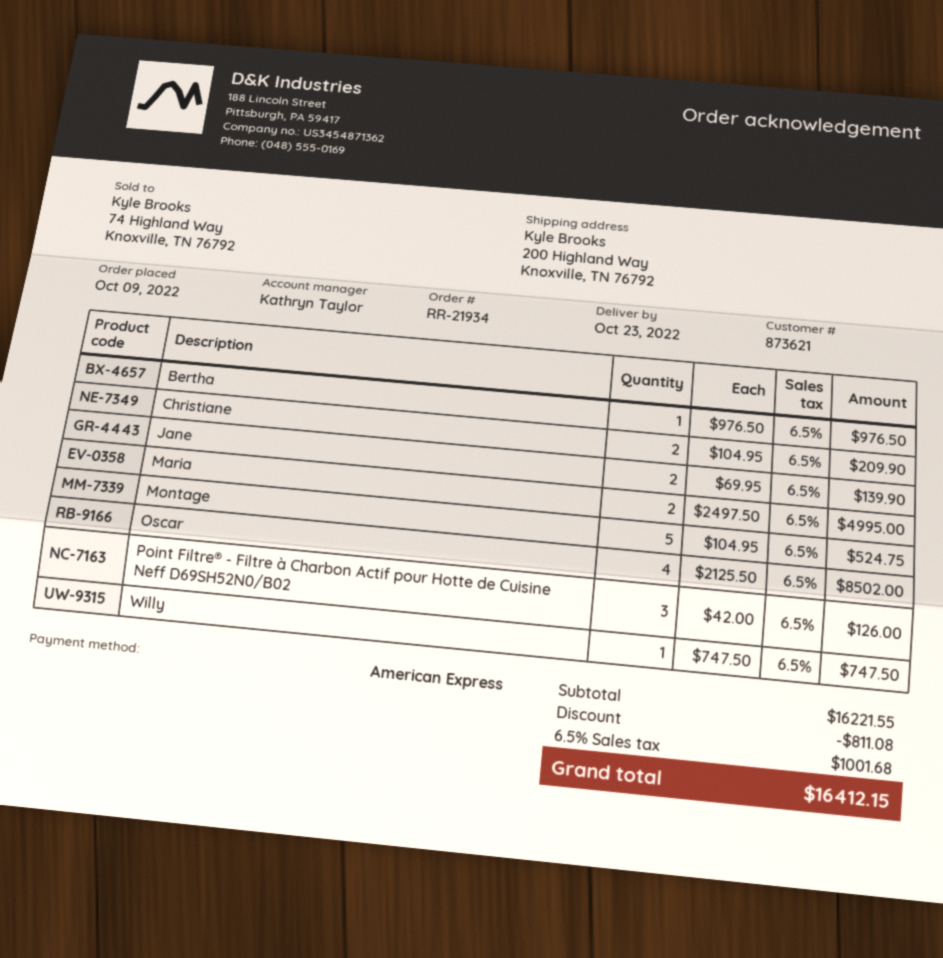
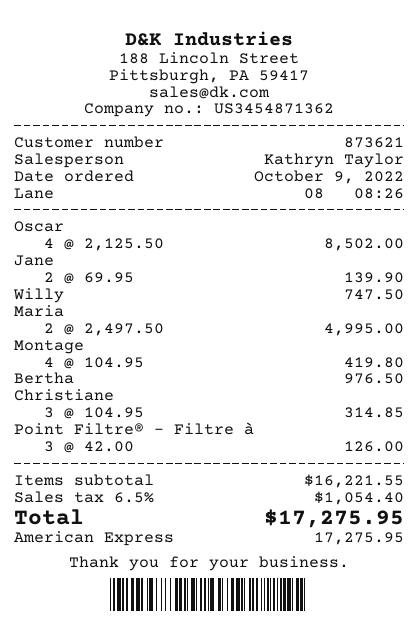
Christiane: 2 x 104.95 = 209.90 -> 3 x 104.95 = 314.85
Montage: 5 x 104.95 = 524.75 -> 4 x 104.95 = 419.80
discount: 811.08 -> none
tax: 6.5% = 1001.68 -> 6.5% = 1054.40
total: 16412.15 -> 17275.95

